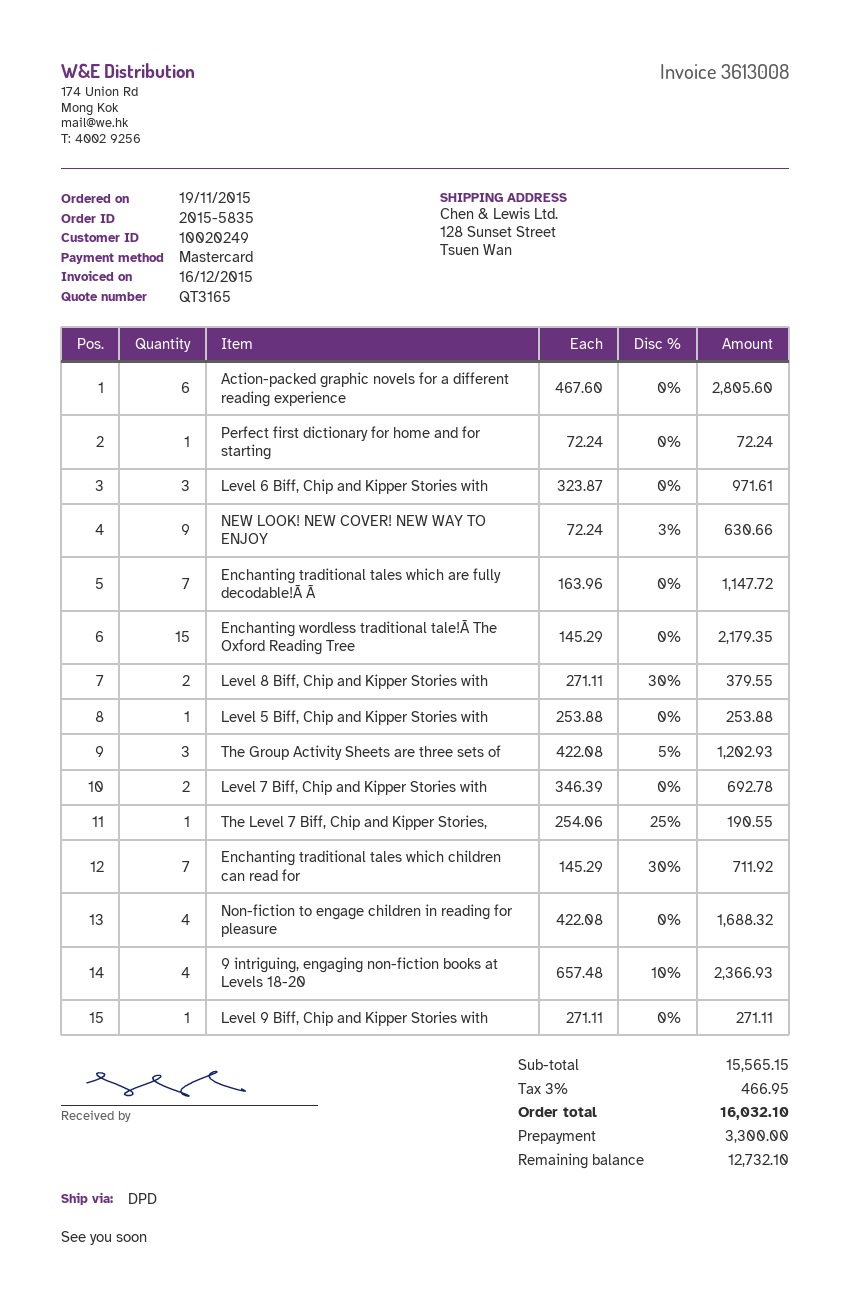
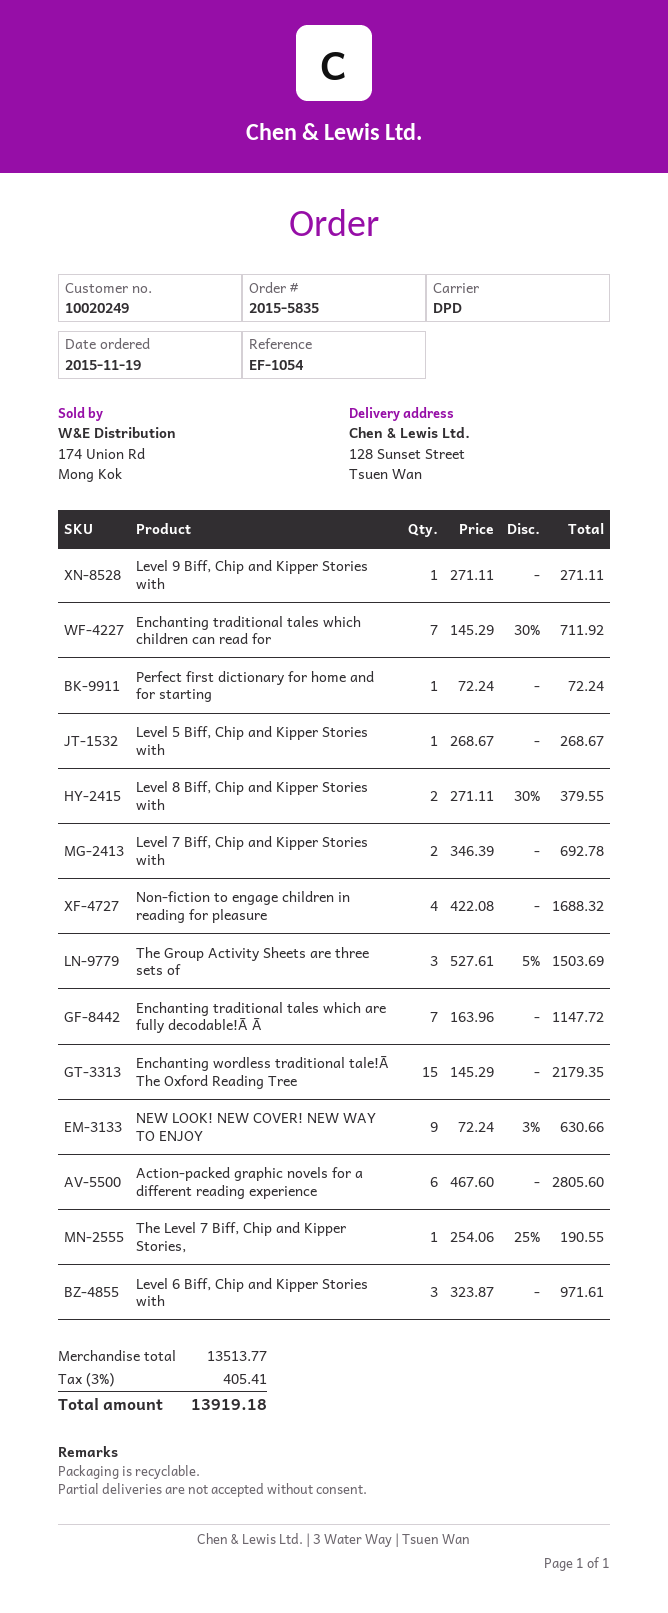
Level 5 Biff, Chip and Kipper Stories with: 1 x 253.88 = 253.88 -> 1 x 268.67 = 268.67
The Group Activity Sheets are three sets of: 3 x 422.08 - 5% = 1202.93 -> 3 x 527.61 - 5% = 1503.69
9 intriguing, engaging non-fiction books at Levels 18-20: 4 x 657.48 - 10% = 2366.93 -> none
subtotal: 15565.15 -> 13513.77
tax: 3% = 466.95 -> 3% = 405.41
total: 16032.10 -> 13919.18

